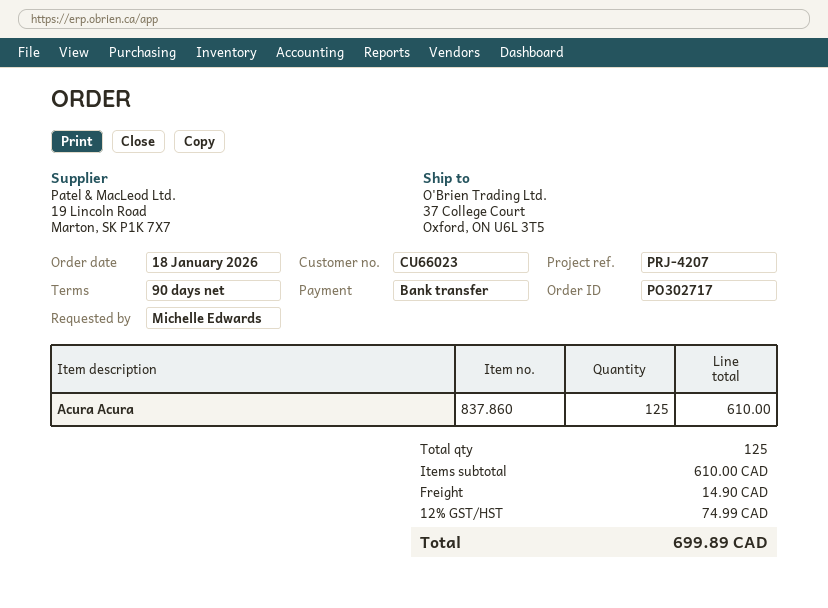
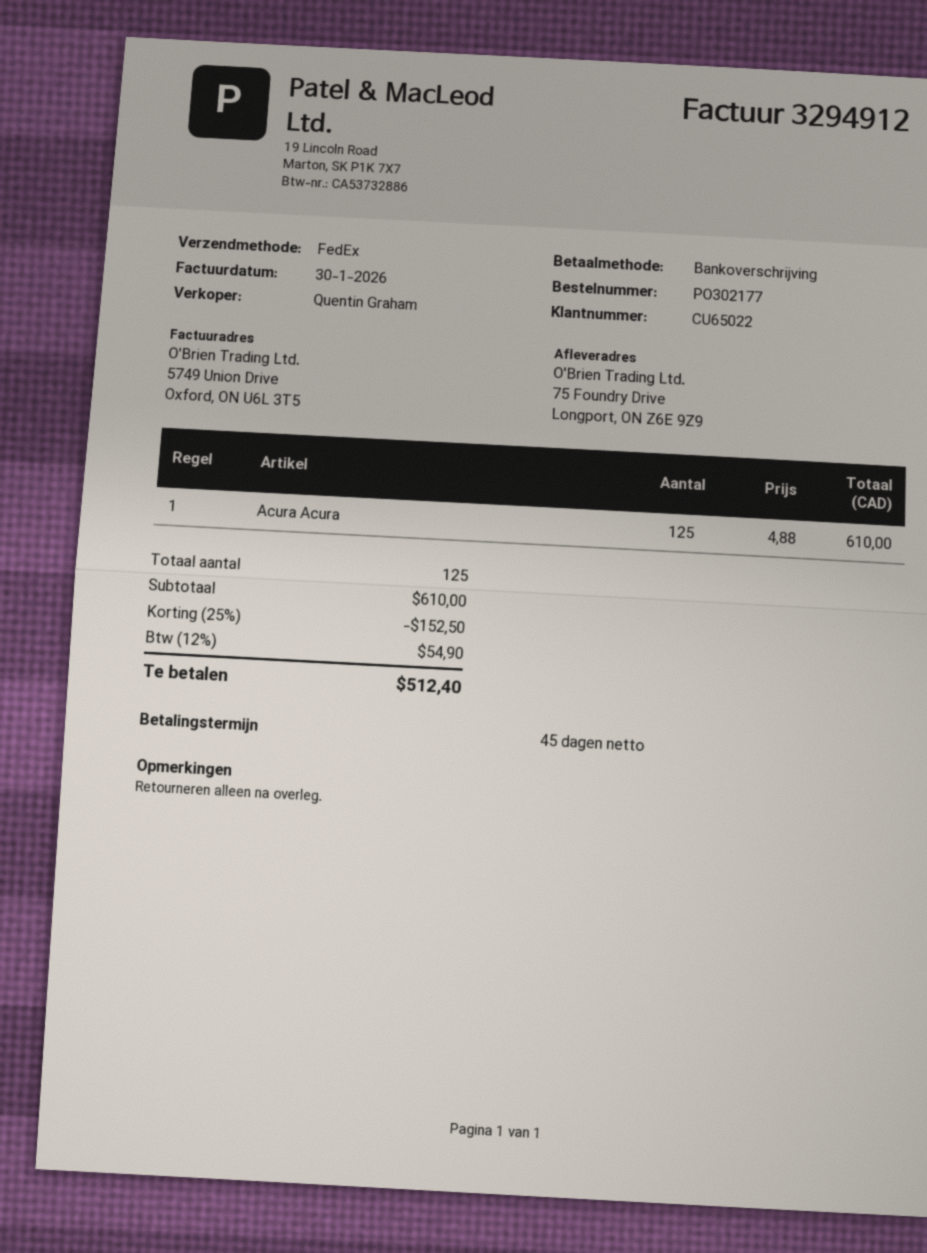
order number: PO302717 -> PO302177
payment terms: 90 days -> 45 days
customer number: CU66023 -> CU65022
ship to: 37 College Court, Oxford, ON U6L 3T5 -> 75 Foundry Drive, Longport, ON Z6E 9Z9
discount: none -> 25% = 152.50
shipping: 14.90 -> none
tax: 12% = 74.99 -> 12% = 54.90
total: 699.89 -> 512.40

